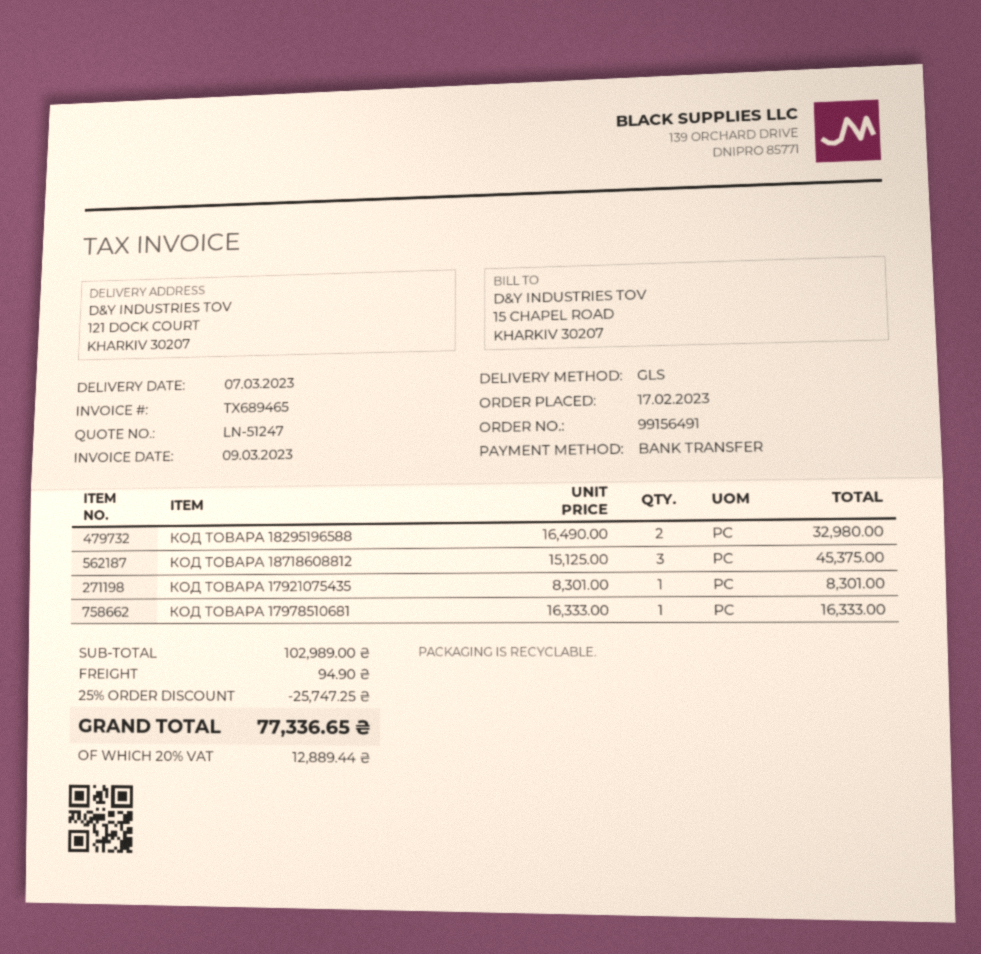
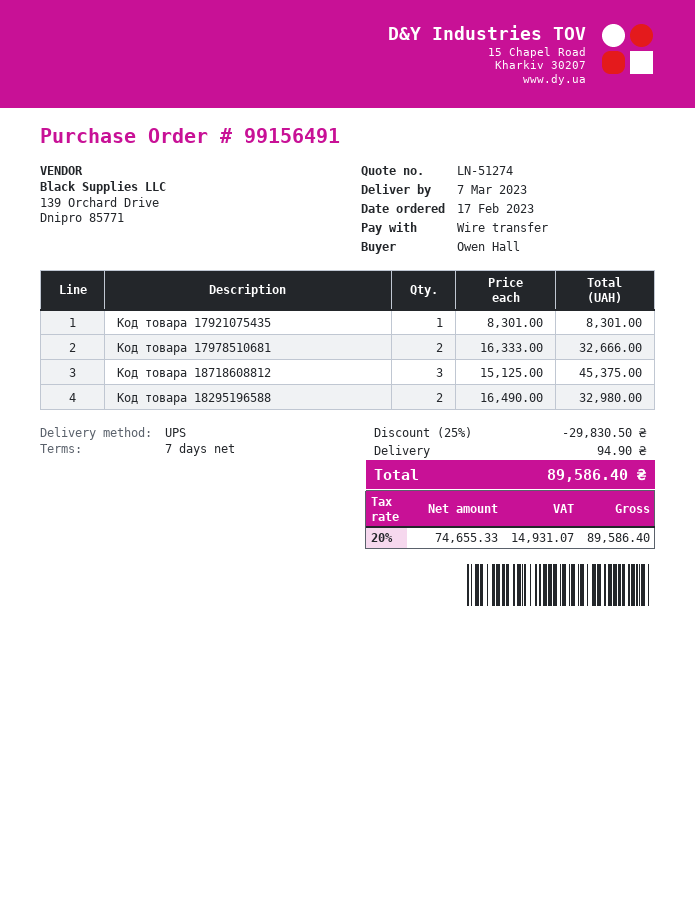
quote number: LN-51247 -> LN-51274
shipping method: GLS -> UPS
КОД ТОВАРА 17978510681: 1 x 16333.00 = 16333.00 -> 2 x 16333.00 = 32666.00
discount: 25% = 25747.25 -> 25% = 29830.50
tax: 20% = 12889.44 -> 20% = 14931.07
total: 77336.65 -> 89586.40

